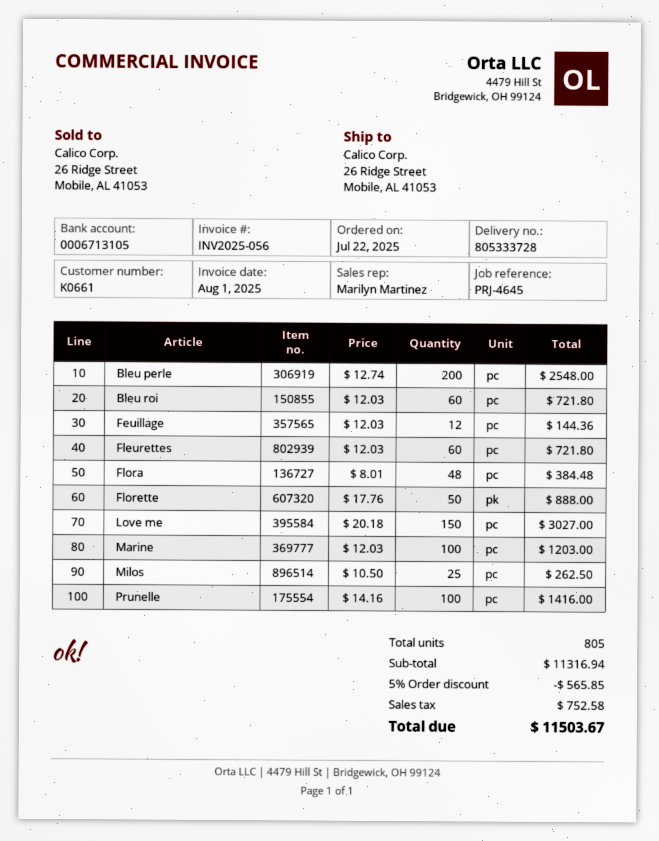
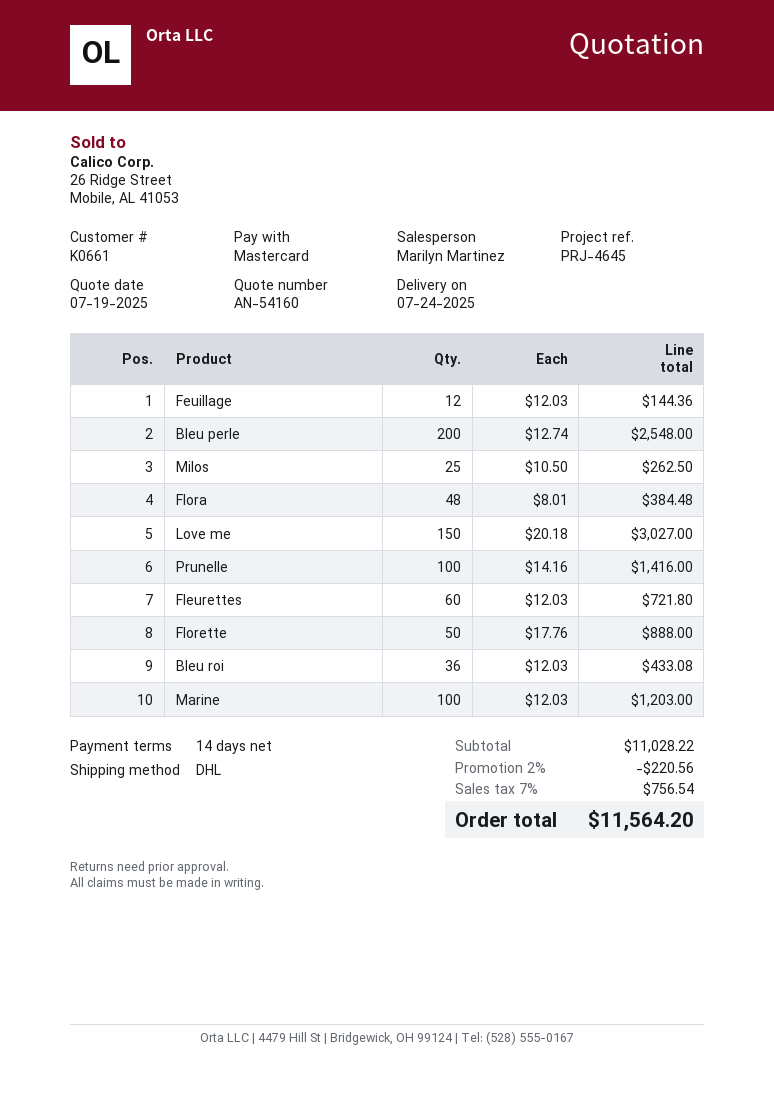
Bleu roi: 60 x 12.03 = 721.80 -> 36 x 12.03 = 433.08
subtotal: 11316.94 -> 11028.22
discount: 5% = 565.85 -> 2% = 220.56
tax: 752.58 -> 756.54
total: 11503.67 -> 11564.20

